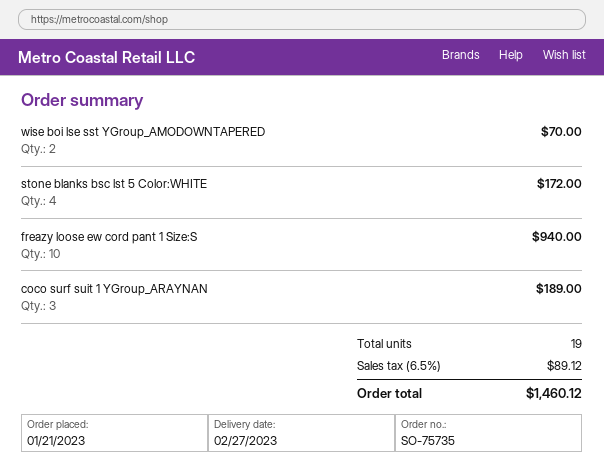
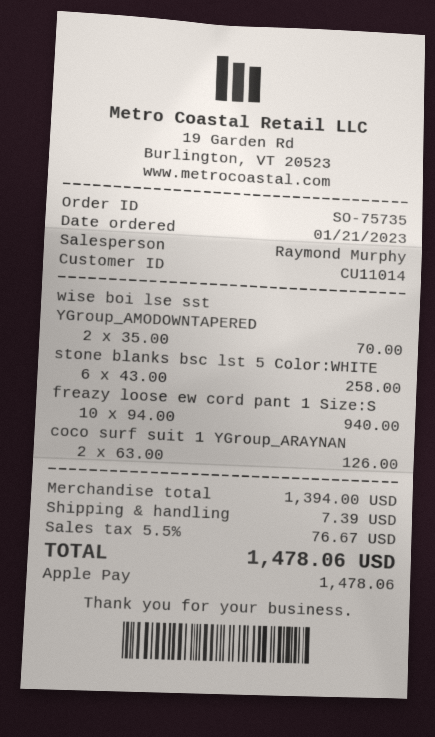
stone blanks bsc lst 5 Color:WHITE: 4 for 172.00 -> 6 for 258.00
coco surf suit 1 YGroup_ARAYNAN: 3 for 189.00 -> 2 for 126.00
shipping: none -> 7.39
tax: 6.5% = 89.12 -> 5.5% = 76.67
total: 1460.12 -> 1478.06

